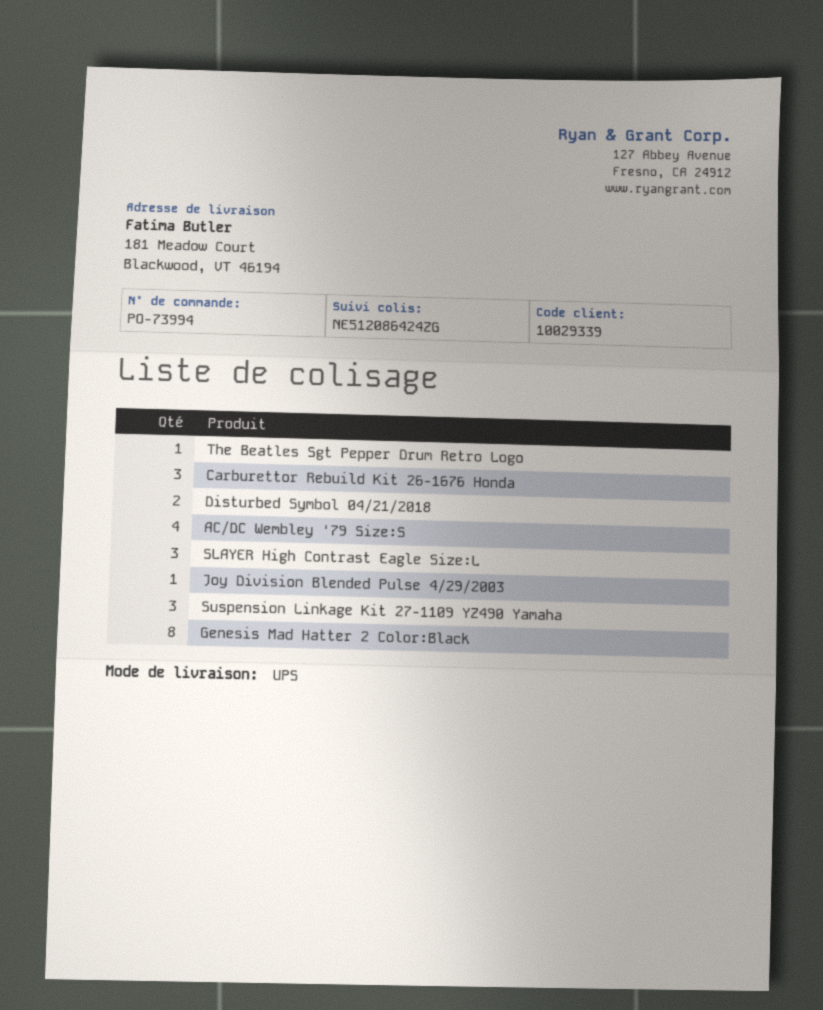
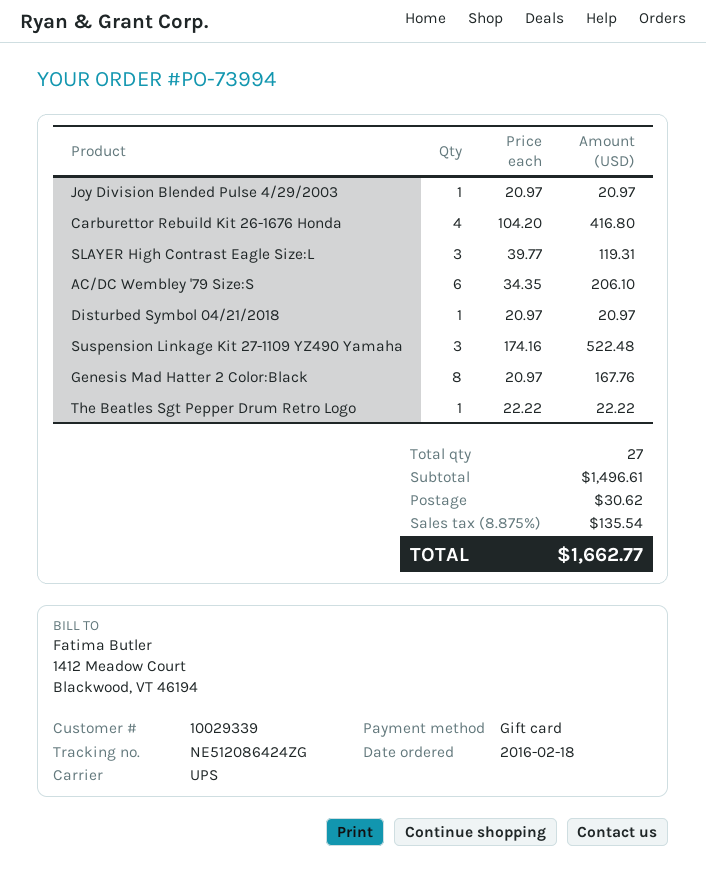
Carburettor Rebuild Kit 26-1676 Honda: 3 -> 4
Disturbed Symbol 04/21/2018: 2 -> 1
AC/DC Wembley '79 Size:S: 4 -> 6

